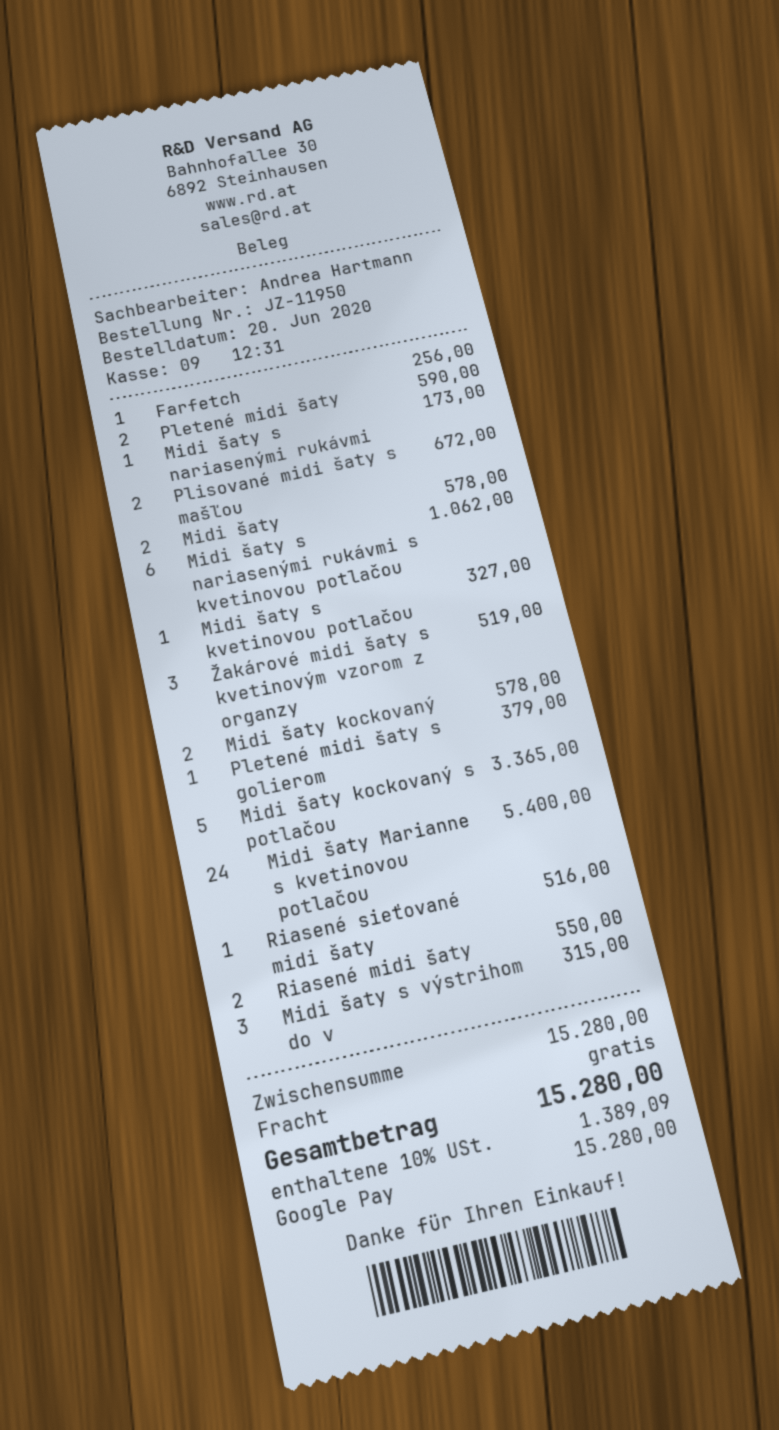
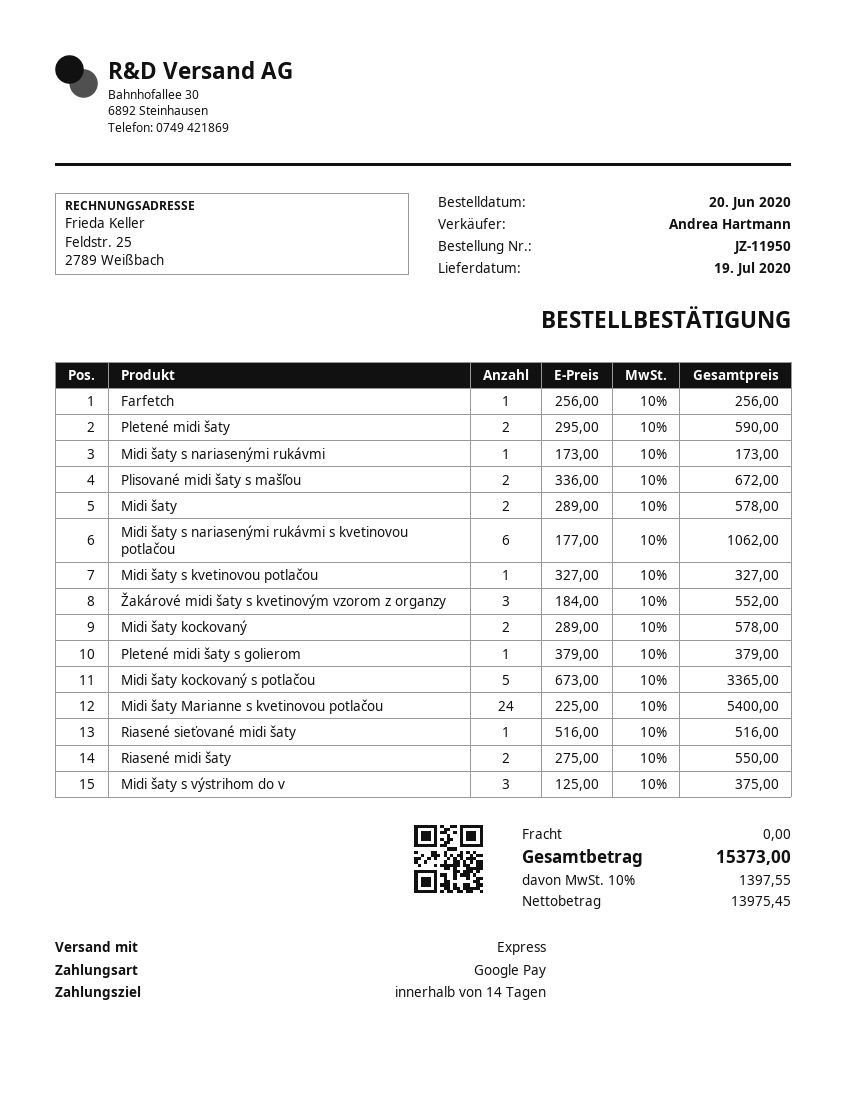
Žakárové midi šaty s kvetinovým vzorom z organzy: 3 for 519.00 -> 3 for 552.00
Midi šaty s výstrihom do v: 3 for 315.00 -> 3 for 375.00
tax: 10% = 1389.09 -> 10% = 1397.55
total: 15280.00 -> 15373.00

